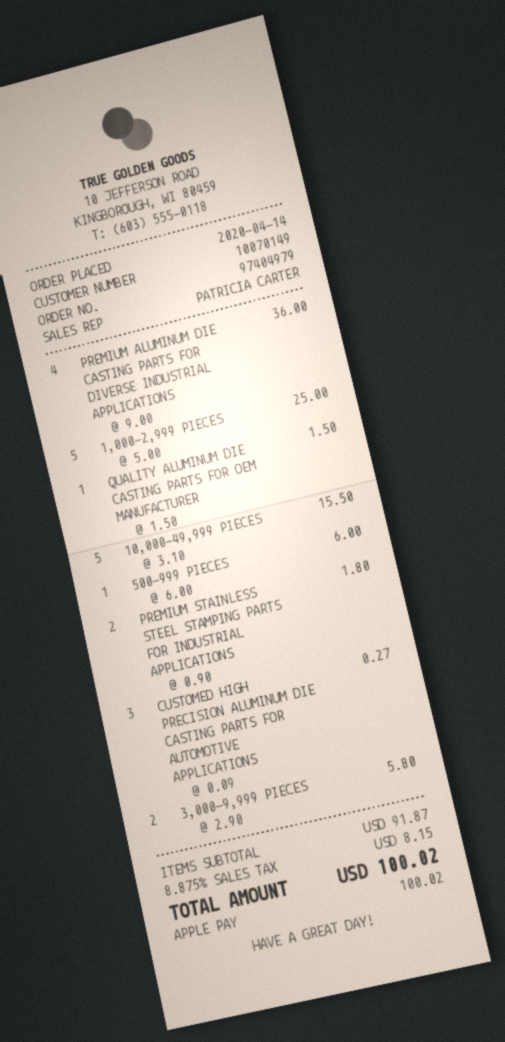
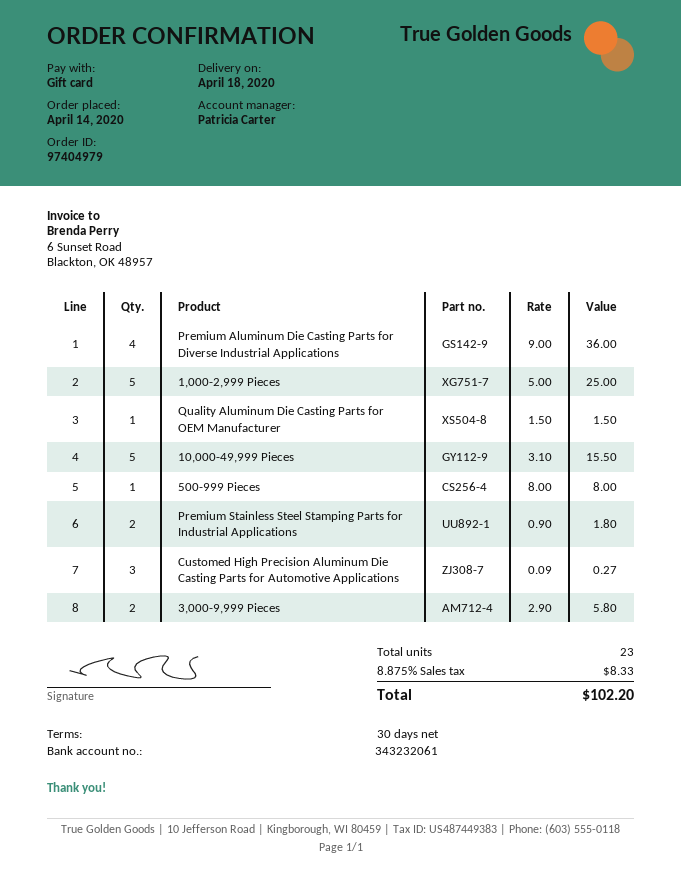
payment method: Apple Pay -> gift card
500-999 PIECES: 1 x 6.00 = 6.00 -> 1 x 8.00 = 8.00
tax: 8.875% = 8.15 -> 8.875% = 8.33
total: 100.02 -> 102.20

